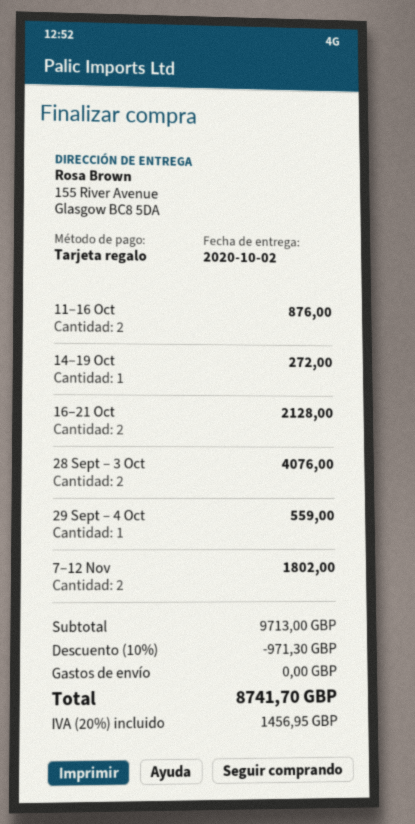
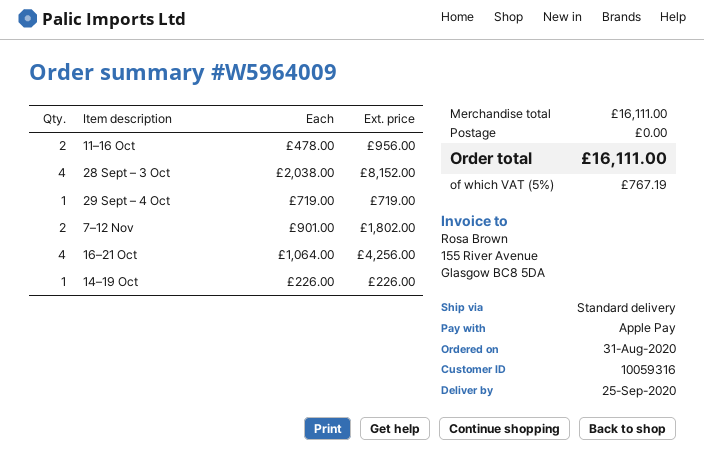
delivery date: 2020-10-02 -> 2020-09-25
payment method: gift card -> Apple Pay
11–16 Oct: 2 for 876.00 -> 2 for 956.00
14–19 Oct: 1 for 272.00 -> 1 for 226.00
16–21 Oct: 2 for 2128.00 -> 4 for 4256.00
28 Sept – 3 Oct: 2 for 4076.00 -> 4 for 8152.00
29 Sept – 4 Oct: 1 for 559.00 -> 1 for 719.00
subtotal: 9713.00 -> 16111.00
discount: 10% = 971.30 -> none
tax: 20% = 1456.95 -> 5% = 767.19
total: 8741.70 -> 16111.00

